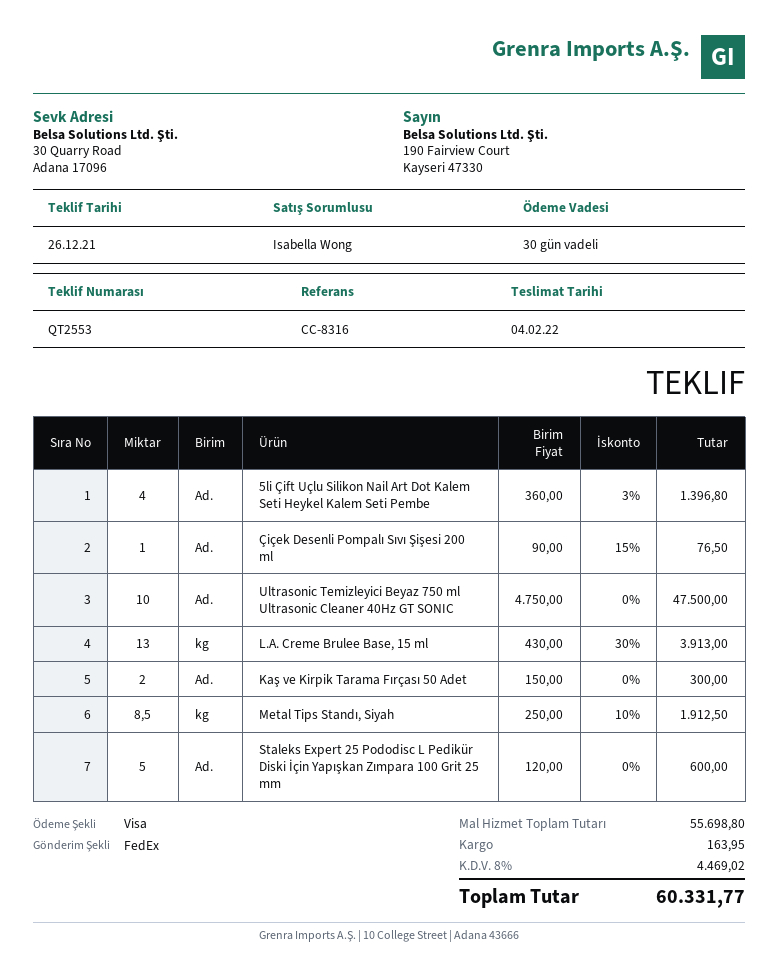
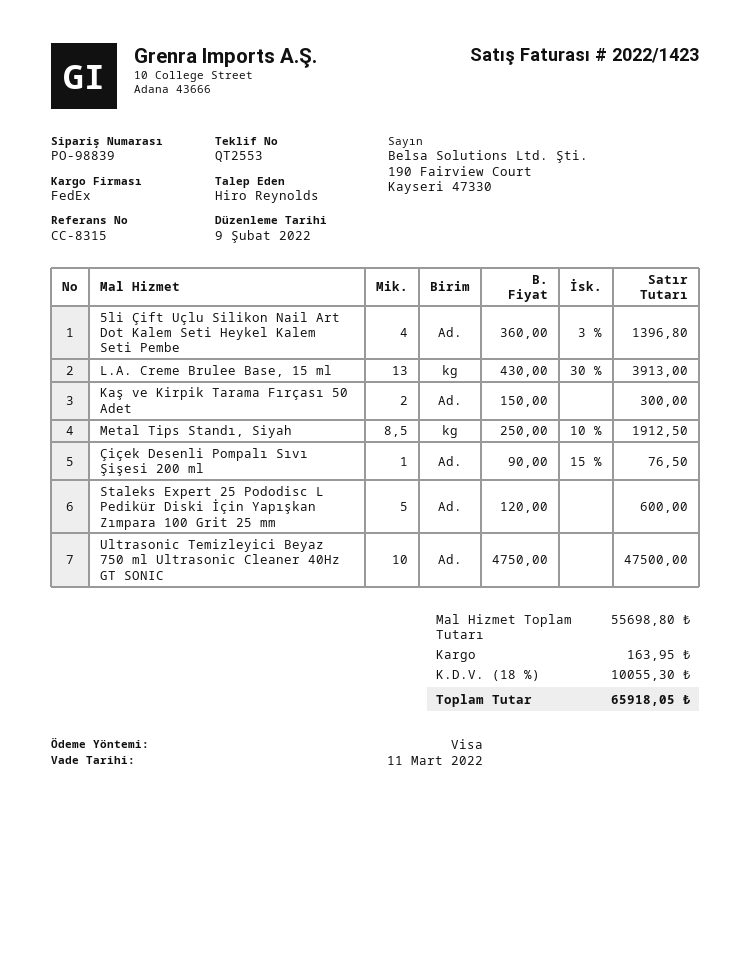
reference: CC-8316 -> CC-8315
tax: 8% = 4469.02 -> 18% = 10055.30
total: 60331.77 -> 65918.05

